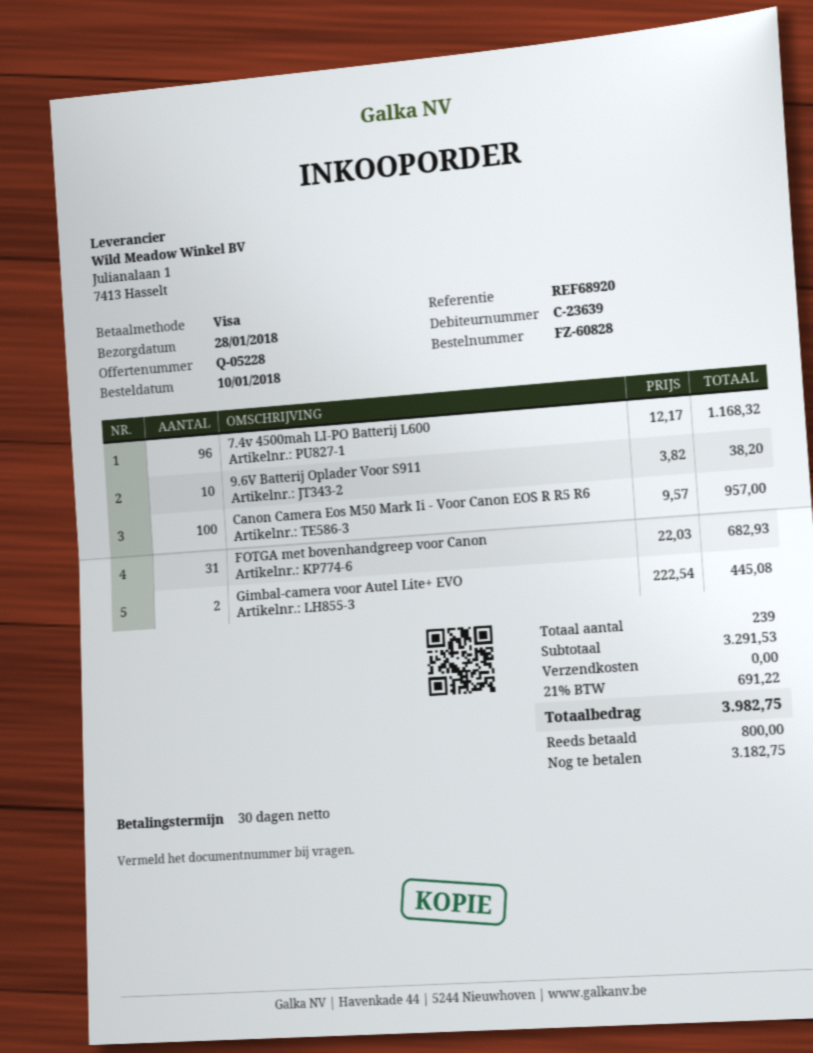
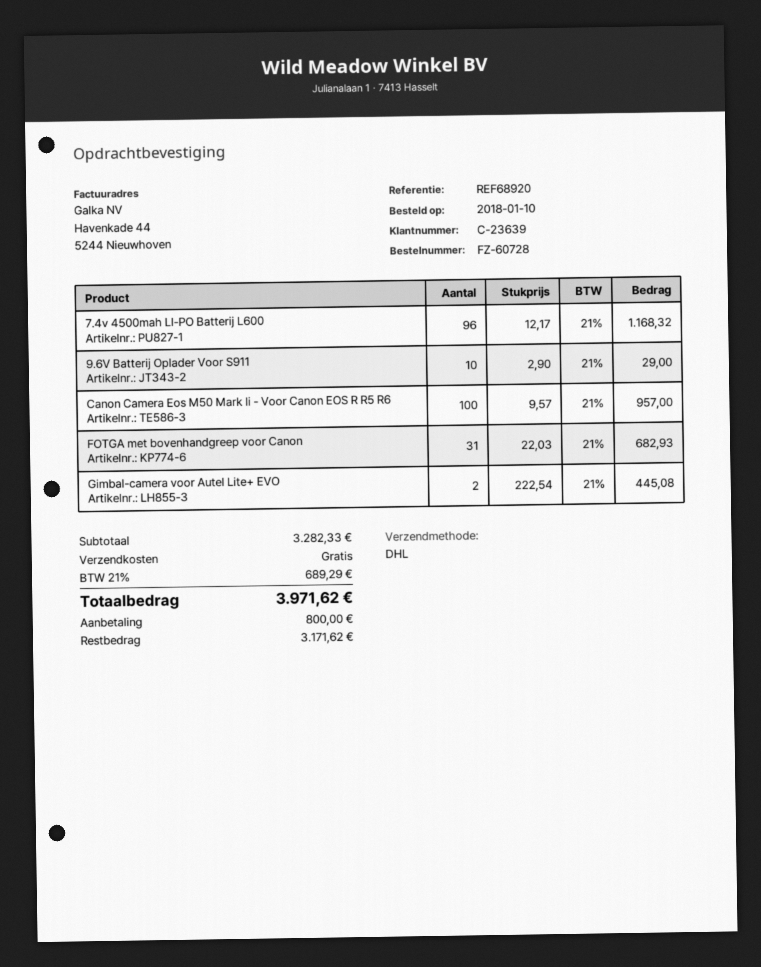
order number: FZ-60828 -> FZ-60728
9.6V Batterij Oplader Voor S911: 10 x 3.82 = 38.20 -> 10 x 2.90 = 29.00
subtotal: 3291.53 -> 3282.33
tax: 21% = 691.22 -> 21% = 689.29
total: 3982.75 -> 3971.62
balance: 3182.75 -> 3171.62

